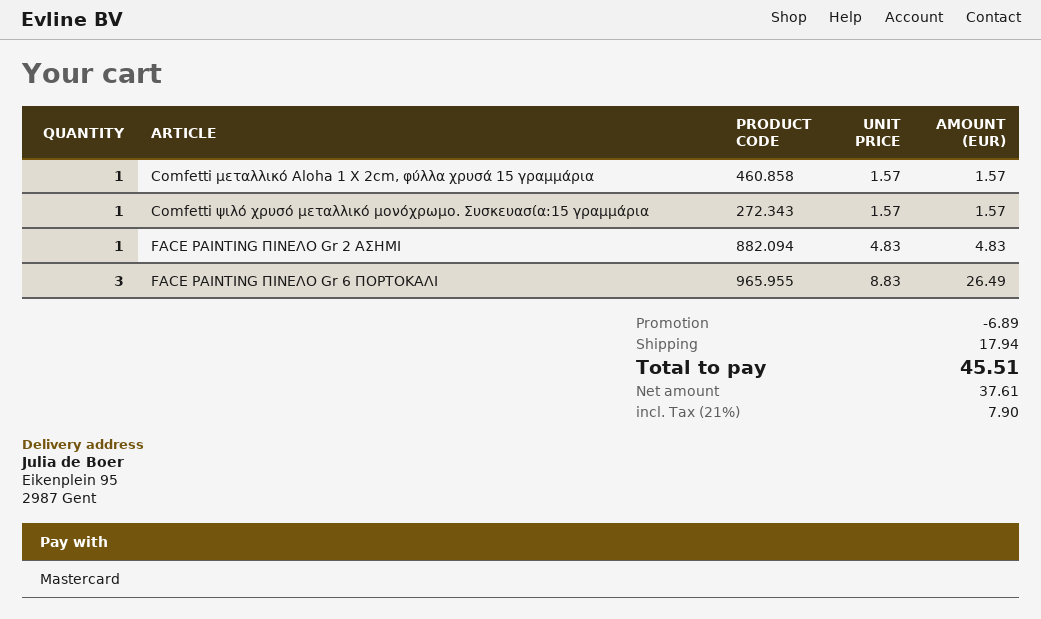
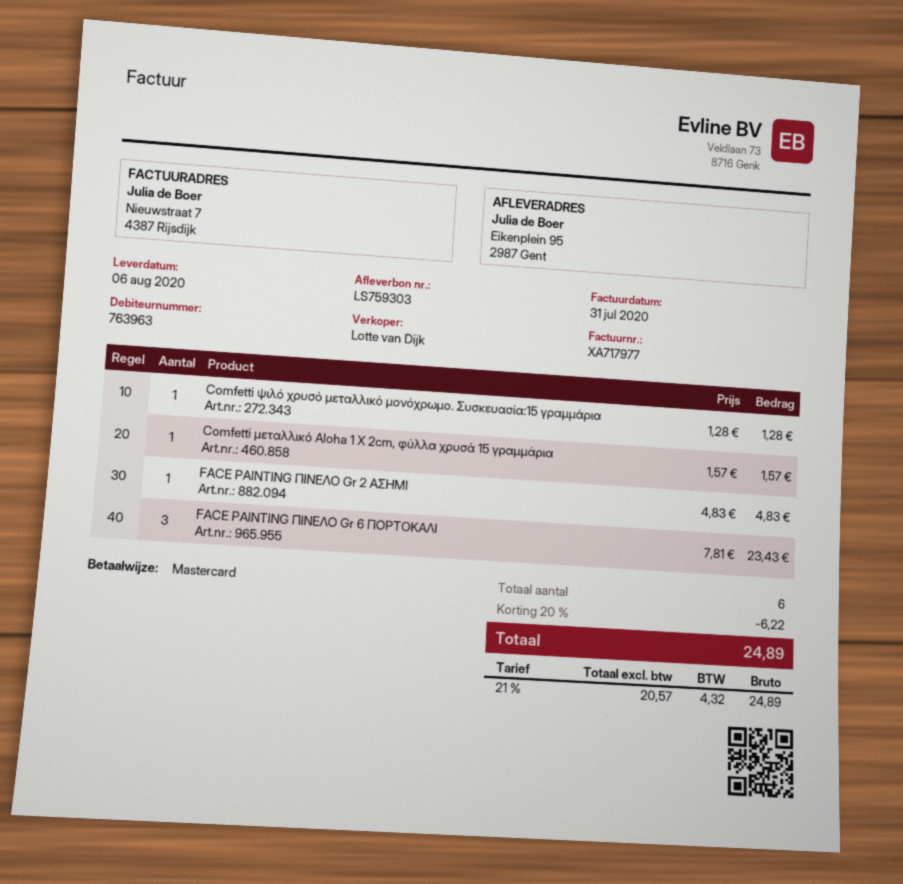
Comfetti ψιλό χρυσό μεταλλικό μονόχρωμο. Συσκευασία:15 γραμμάρια: 1 x 1.57 = 1.57 -> 1 x 1.28 = 1.28
FACE PAINTING ΠΙΝΕΛΟ Gr 6 ΠΟΡΤΟΚΑΛΙ: 3 x 8.83 = 26.49 -> 3 x 7.81 = 23.43
discount: 6.89 -> 6.22
shipping: 17.94 -> none
net: 37.61 -> 20.57
tax: 21% = 7.90 -> 21% = 4.32
total: 45.51 -> 24.89

